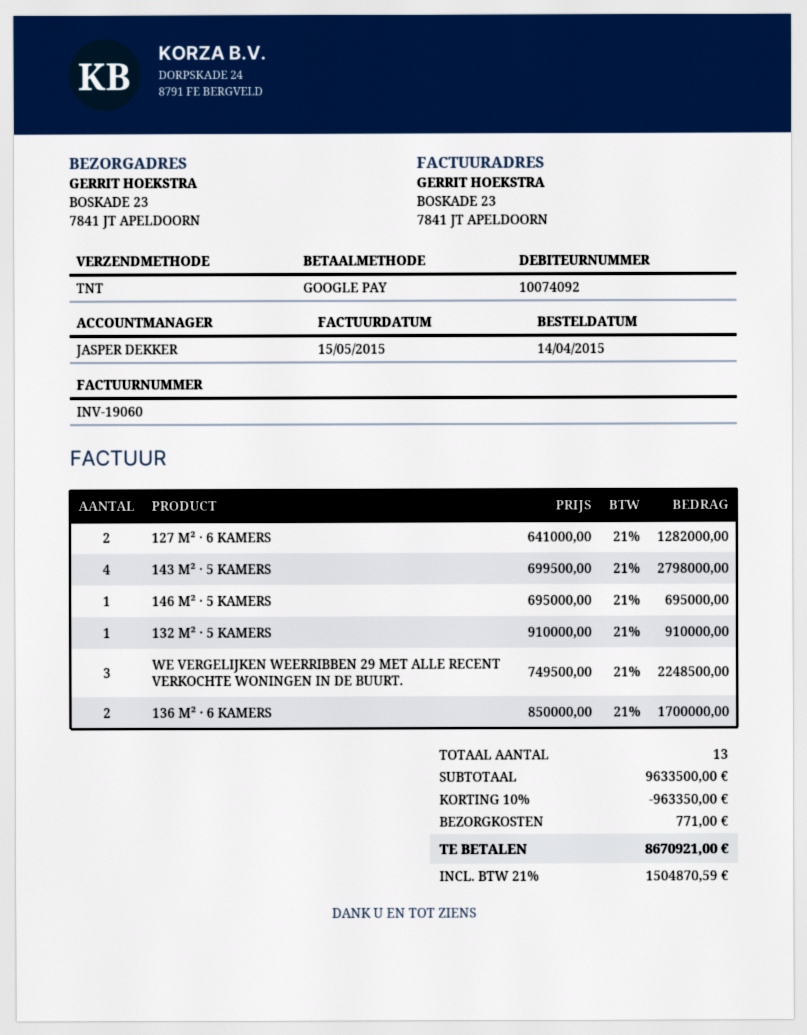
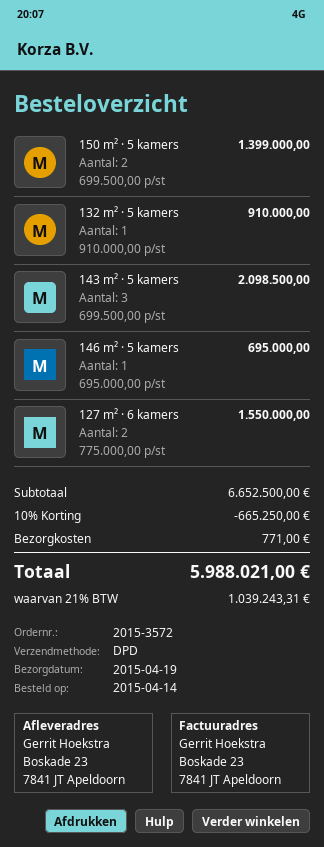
shipping method: TNT -> DPD
127 M² · 6 KAMERS: 2 x 641000.00 = 1282000.00 -> 2 x 775000.00 = 1550000.00
143 M² · 5 KAMERS: 4 x 699500.00 = 2798000.00 -> 3 x 699500.00 = 2098500.00
WE VERGELIJKEN WEERRIBBEN 29 MET ALLE RECENT VERKOCHTE WONINGEN IN DE BUURT.: 3 x 749500.00 = 2248500.00 -> none
136 M² · 6 KAMERS: 2 x 850000.00 = 1700000.00 -> none
150 m² · 5 kamers: none -> 2 x 699500.00 = 1399000.00
subtotal: 9633500.00 -> 6652500.00
discount: 10% = 963350.00 -> 10% = 665250.00
tax: 21% = 1504870.59 -> 21% = 1039243.31
total: 8670921.00 -> 5988021.00

